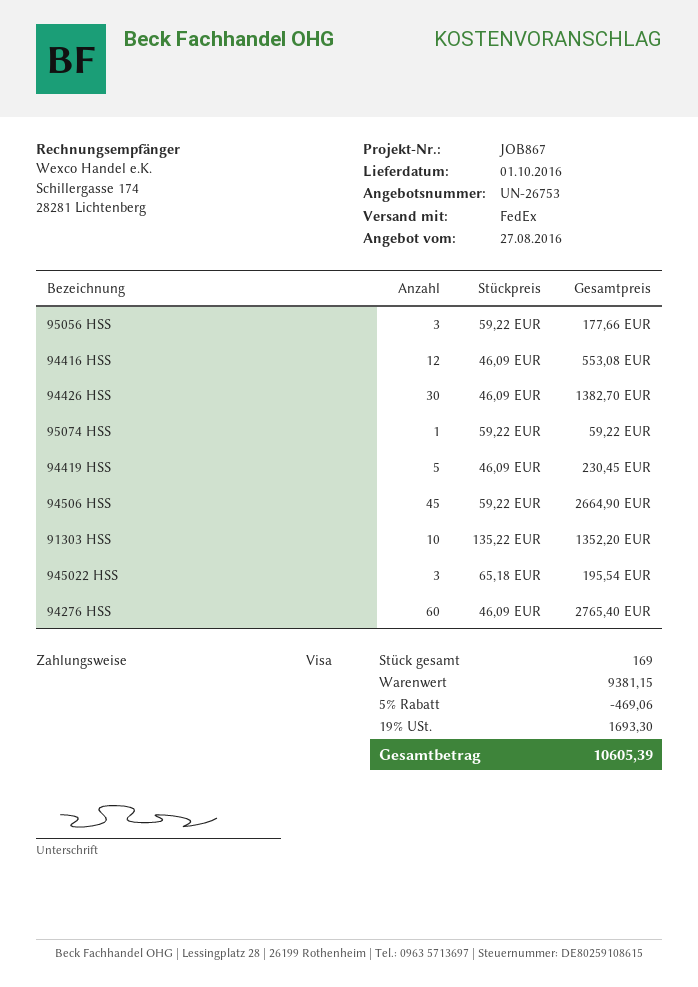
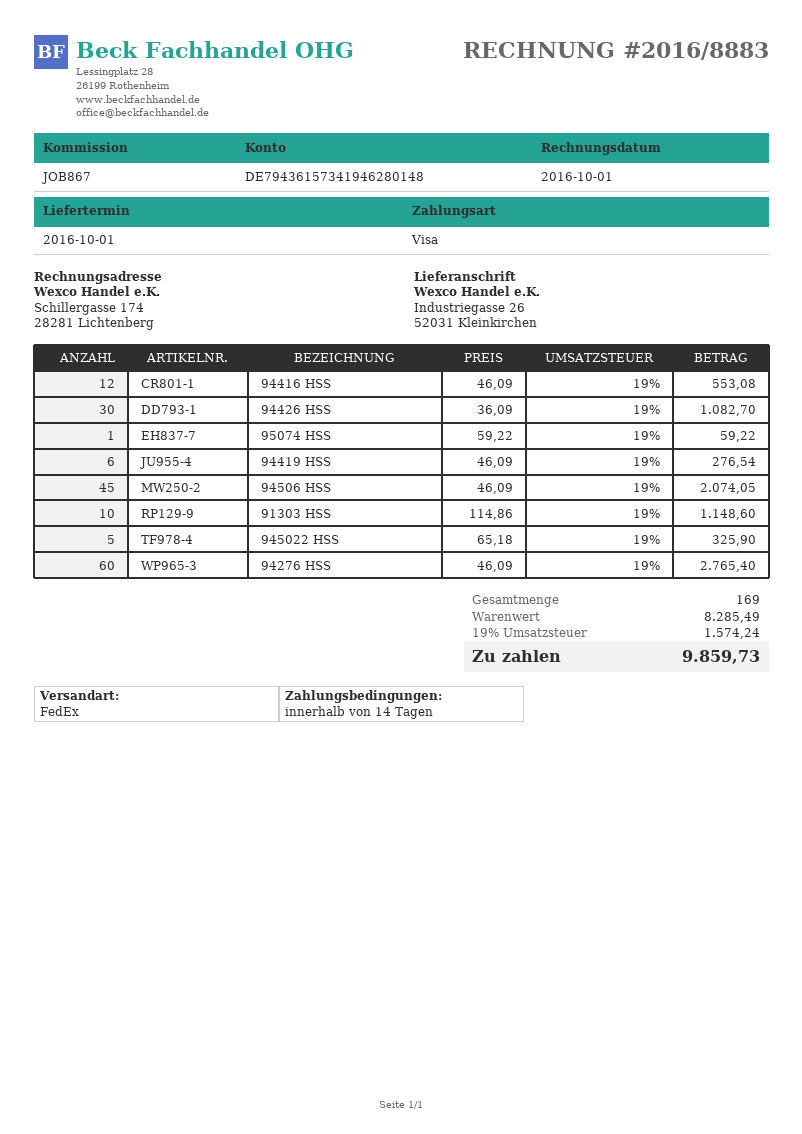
95056 HSS: 3 x 59.22 = 177.66 -> none
94426 HSS: 30 x 46.09 = 1382.70 -> 30 x 36.09 = 1082.70
94419 HSS: 5 x 46.09 = 230.45 -> 6 x 46.09 = 276.54
94506 HSS: 45 x 59.22 = 2664.90 -> 45 x 46.09 = 2074.05
91303 HSS: 10 x 135.22 = 1352.20 -> 10 x 114.86 = 1148.60
945022 HSS: 3 x 65.18 = 195.54 -> 5 x 65.18 = 325.90
subtotal: 9381.15 -> 8285.49
discount: 5% = 469.06 -> none
tax: 19% = 1693.30 -> 19% = 1574.24
total: 10605.39 -> 9859.73

